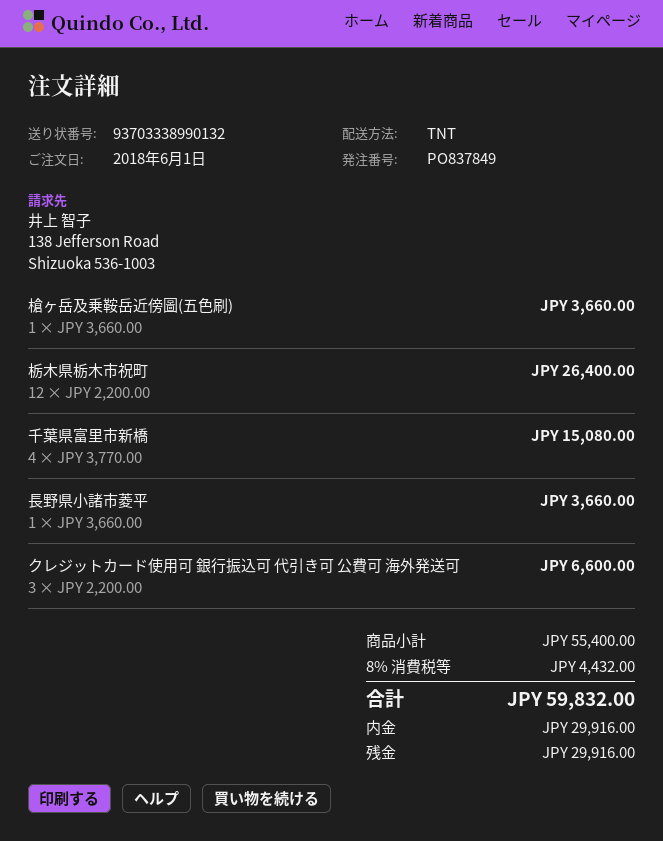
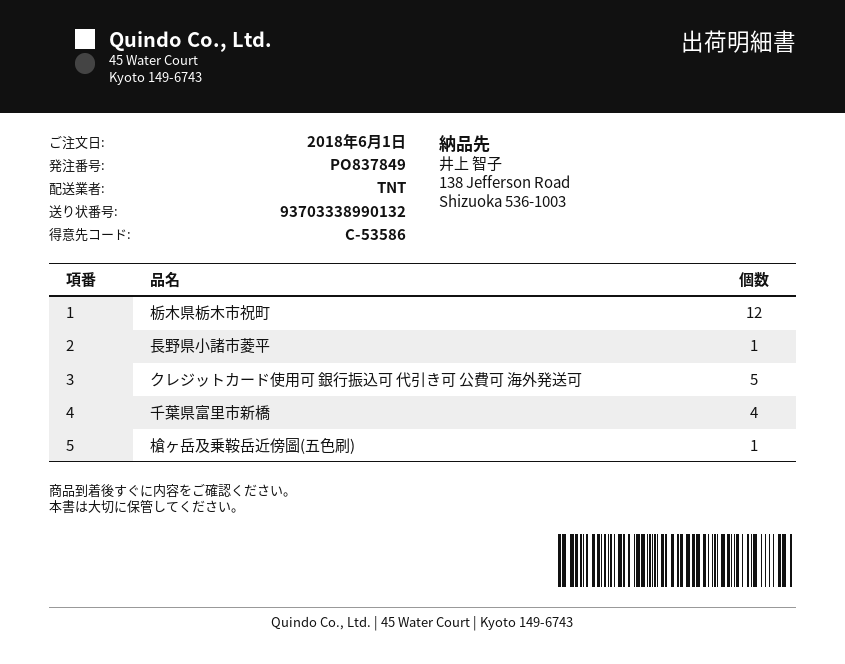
クレジットカード使用可 銀行振込可 代引き可 公費可 海外発送可: 3 -> 5

